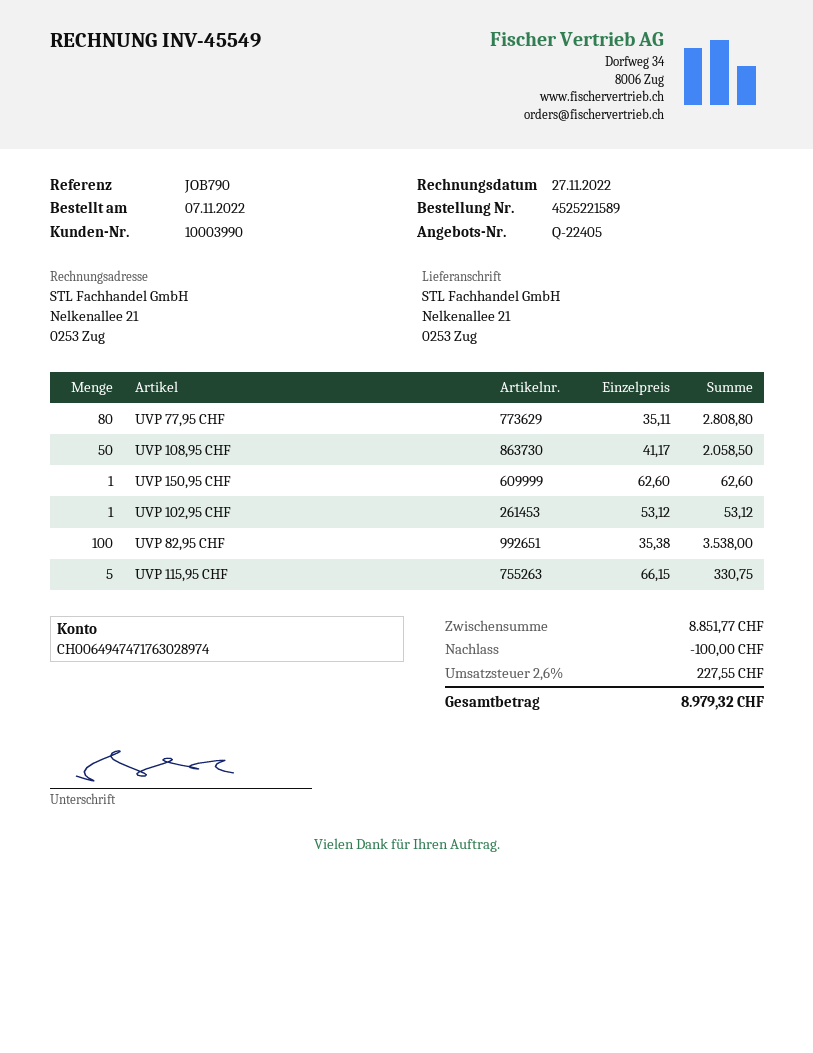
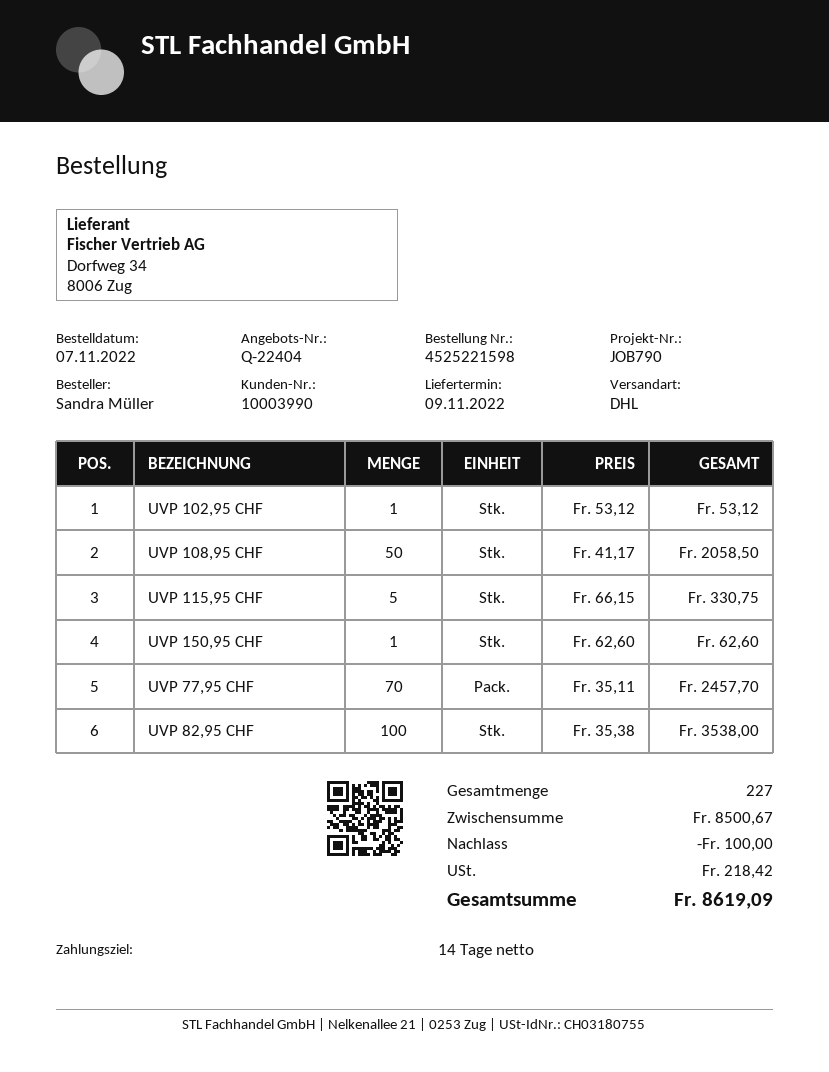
quote number: Q-22405 -> Q-22404
order number: 4525221589 -> 4525221598
UVP 77,95 CHF: 80 x 35.11 = 2808.80 -> 70 x 35.11 = 2457.70
subtotal: 8851.77 -> 8500.67
tax: 227.55 -> 218.42
total: 8979.32 -> 8619.09

